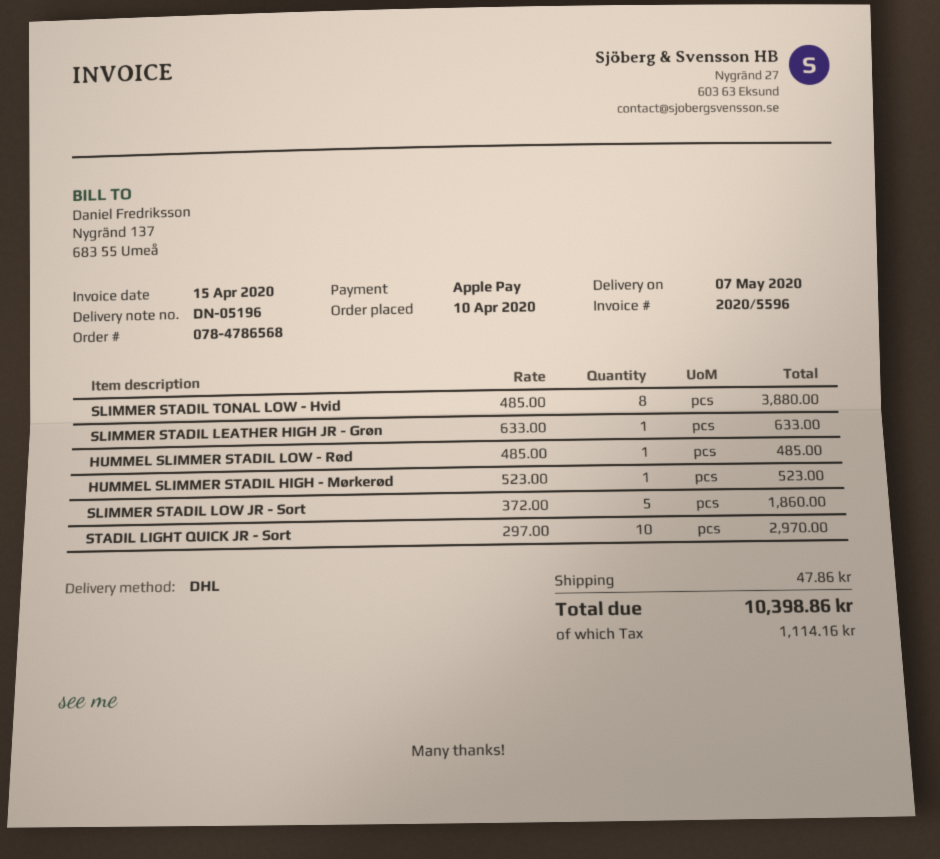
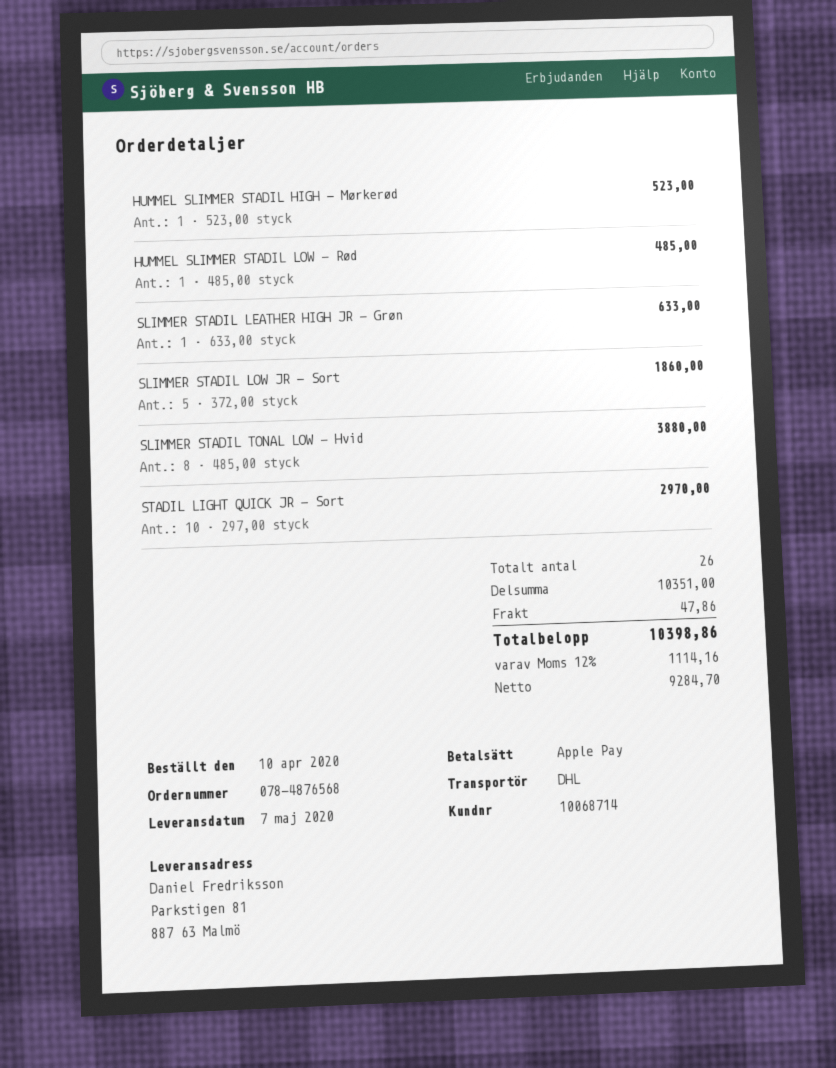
order number: 078-4786568 -> 078-4876568

